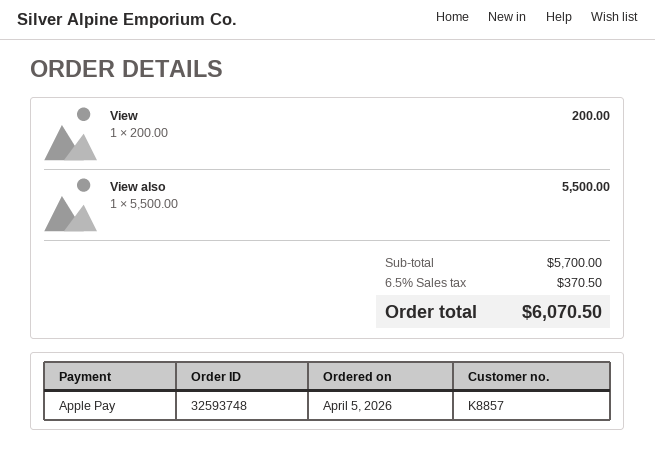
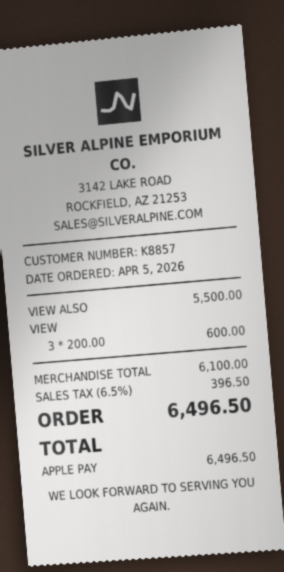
View: 1 x 200.00 = 200.00 -> 3 x 200.00 = 600.00
subtotal: 5700.00 -> 6100.00
tax: 6.5% = 370.50 -> 6.5% = 396.50
total: 6070.50 -> 6496.50

